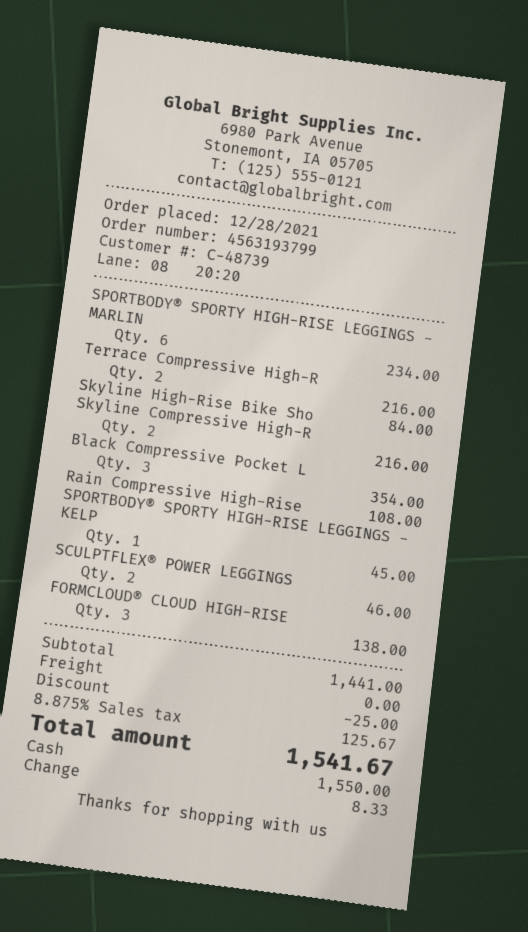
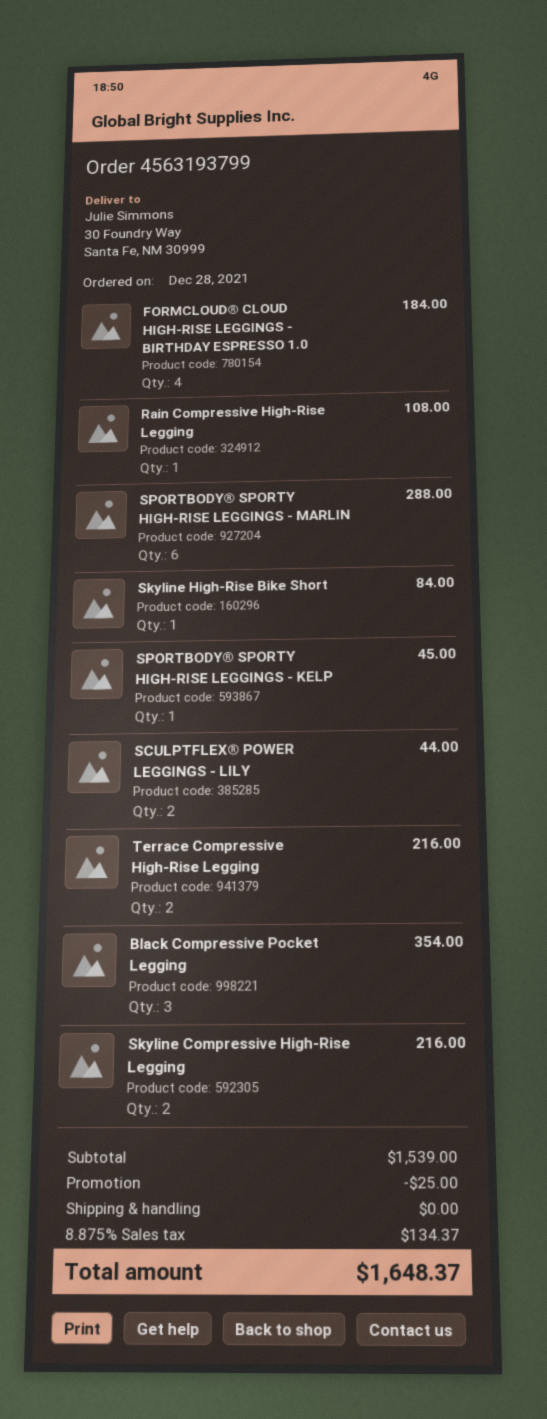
SPORTBODY® SPORTY HIGH-RISE LEGGINGS - MARLIN: 6 for 234.00 -> 6 for 288.00
SCULPTFLEX® POWER LEGGINGS: 2 for 46.00 -> 2 for 44.00
FORMCLOUD® CLOUD HIGH-RISE: 3 for 138.00 -> 4 for 184.00
subtotal: 1441.00 -> 1539.00
tax: 8.875% = 125.67 -> 8.875% = 134.37
total: 1541.67 -> 1648.37

